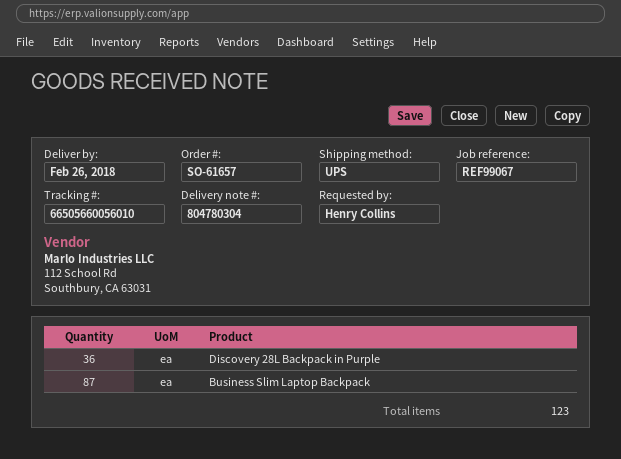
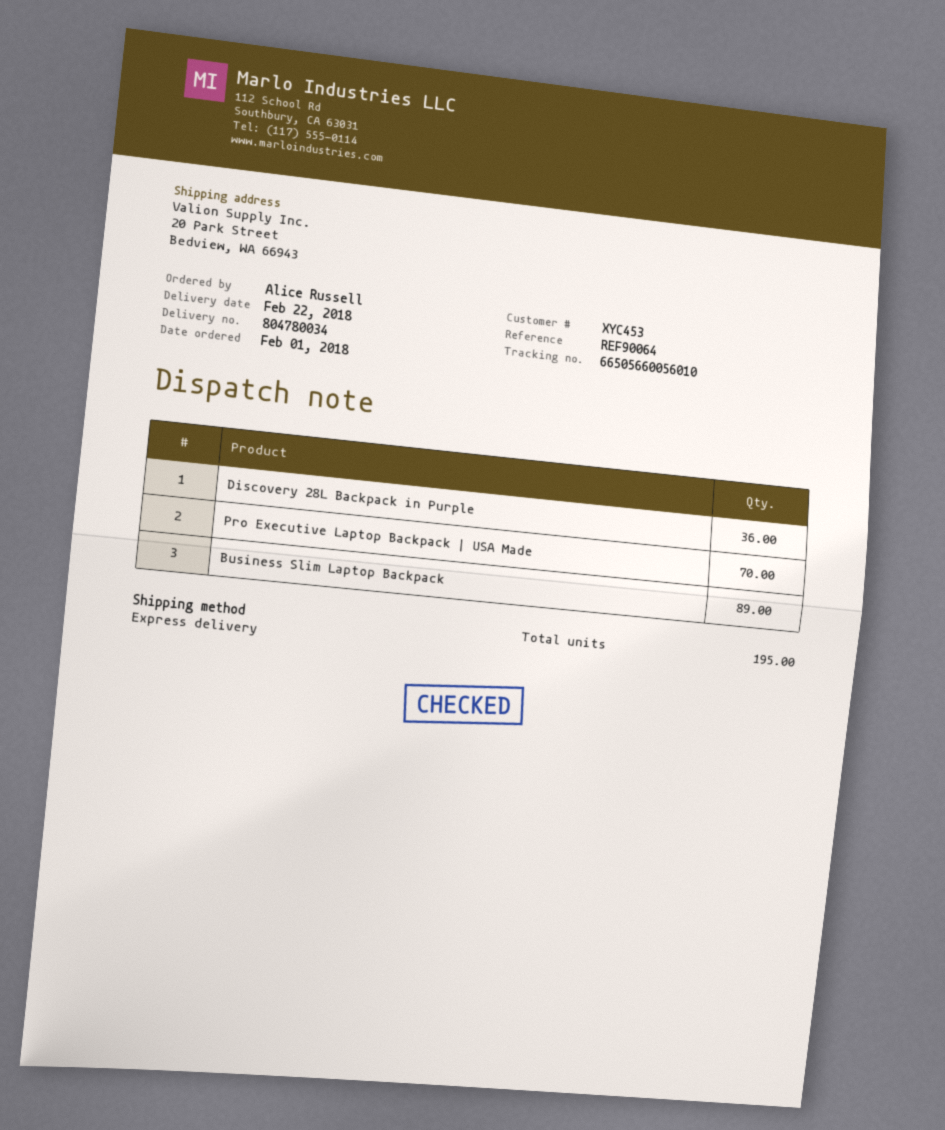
delivery note number: 804780304 -> 804780034
delivery date: 2018-02-26 -> 2018-02-22
reference: REF99067 -> REF90064
ordered by: Henry Collins -> Alice Russell
shipping method: UPS -> express
Business Slim Laptop Backpack: 87 -> 89
Pro Executive Laptop Backpack | USA Made: none -> 70
total quantity: 123 -> 195

